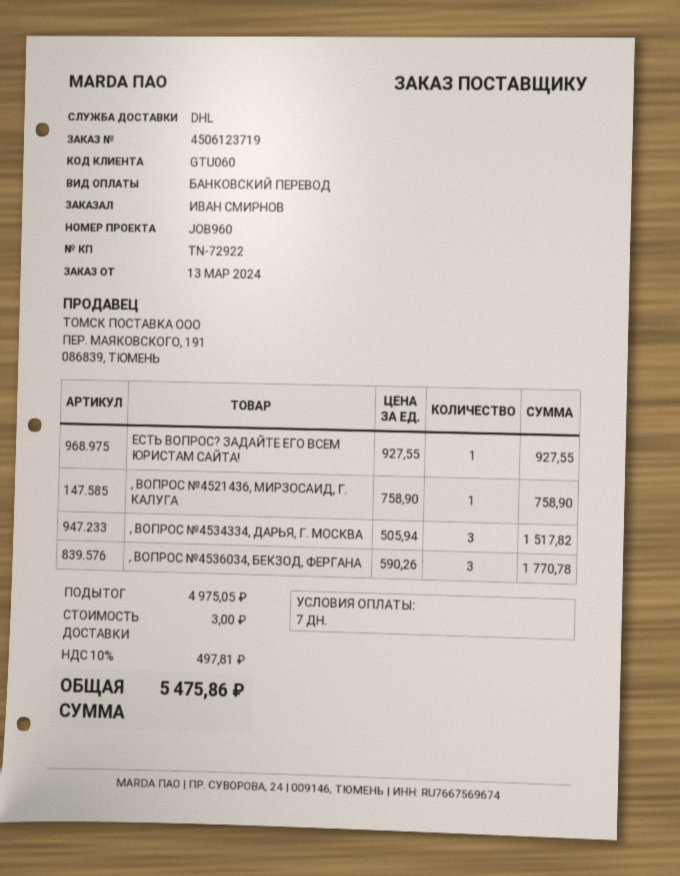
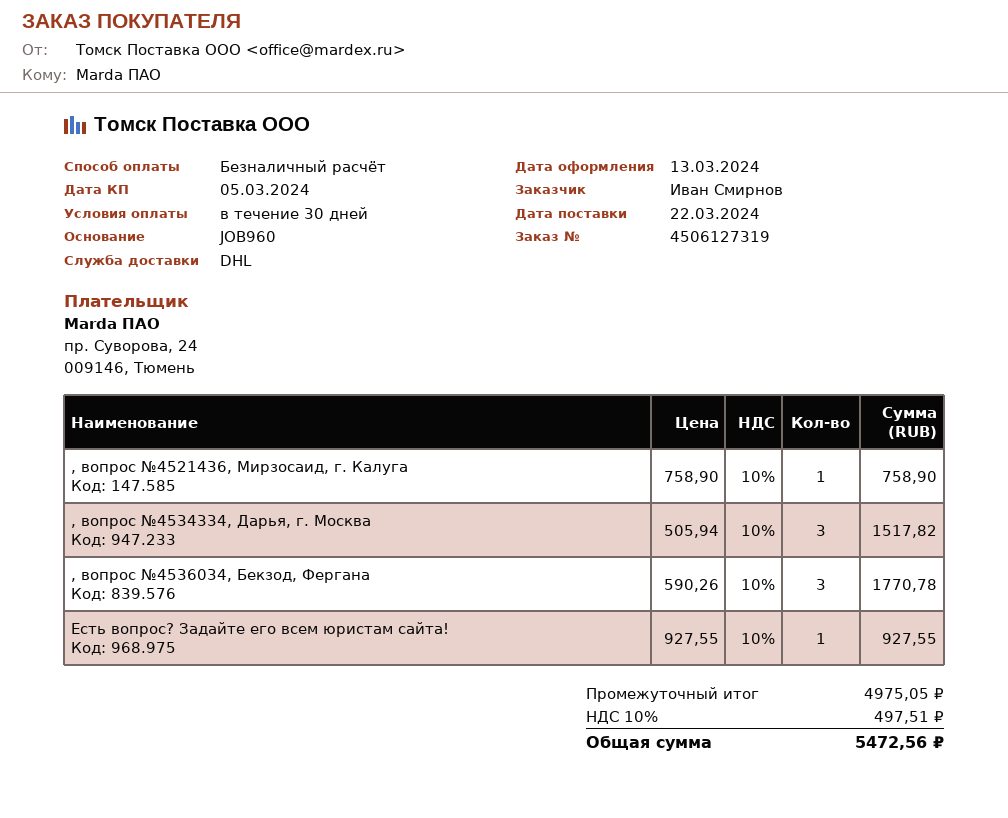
order number: 4506123719 -> 4506127319
payment terms: 7 days -> 30 days
shipping: 3.00 -> none
tax: 10% = 497.81 -> 10% = 497.51
total: 5475.86 -> 5472.56

